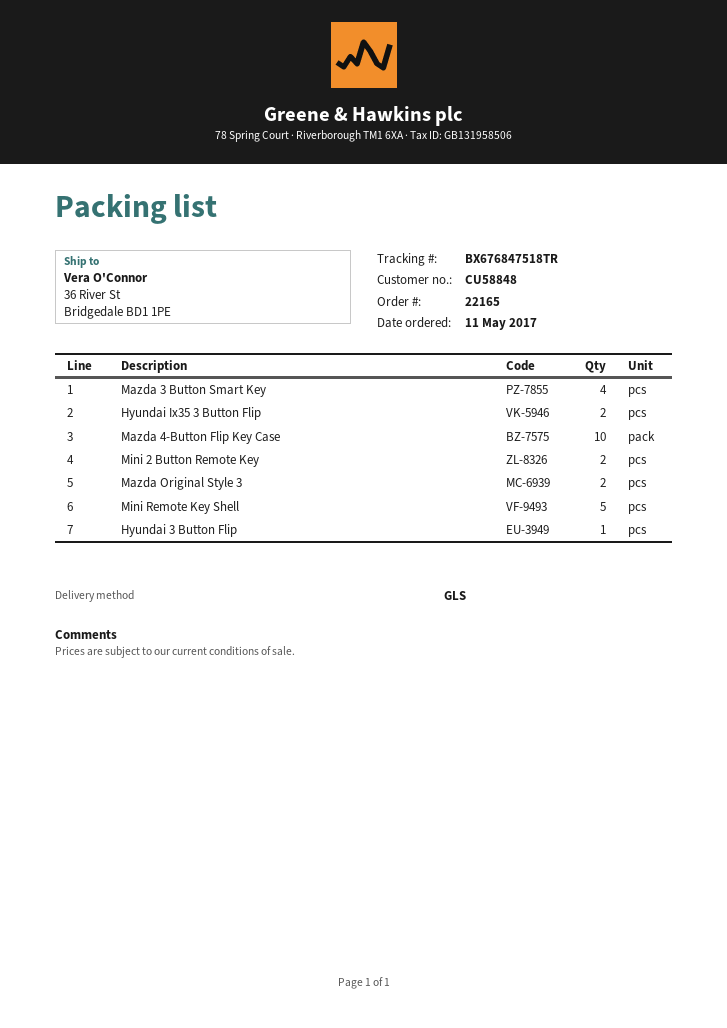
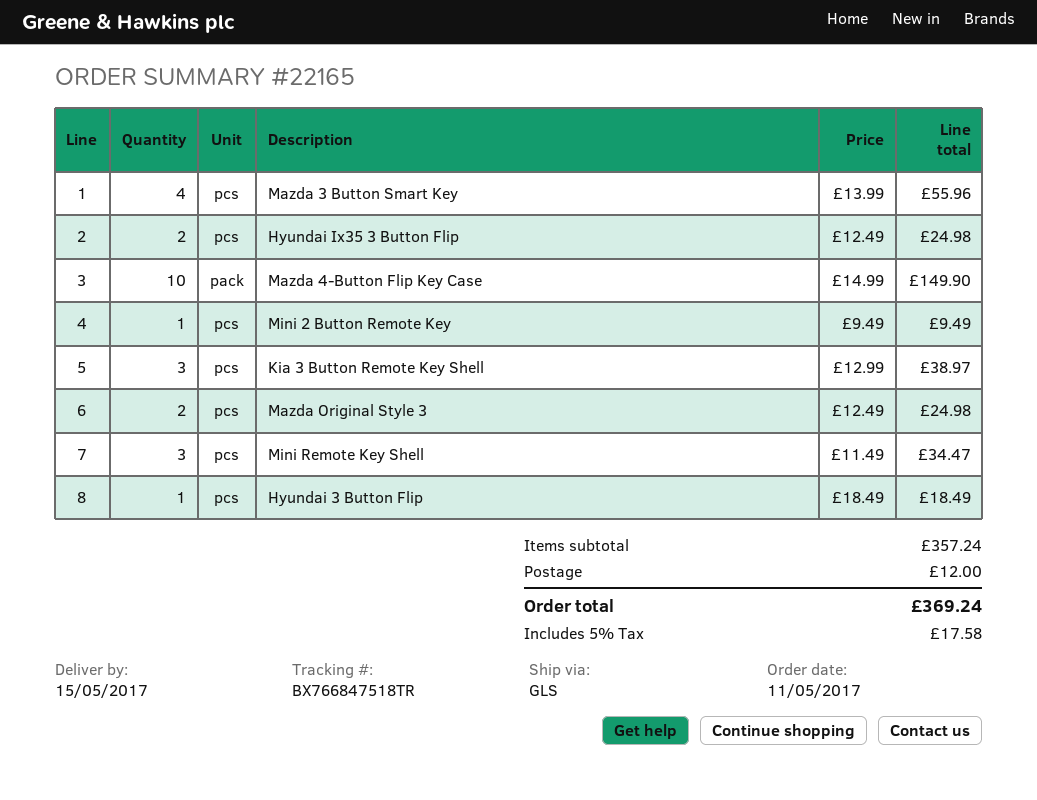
tracking number: BX676847518TR -> BX766847518TR
Mini 2 Button Remote Key: 2 -> 1
Mini Remote Key Shell: 5 -> 3
Kia 3 Button Remote Key Shell: none -> 3

